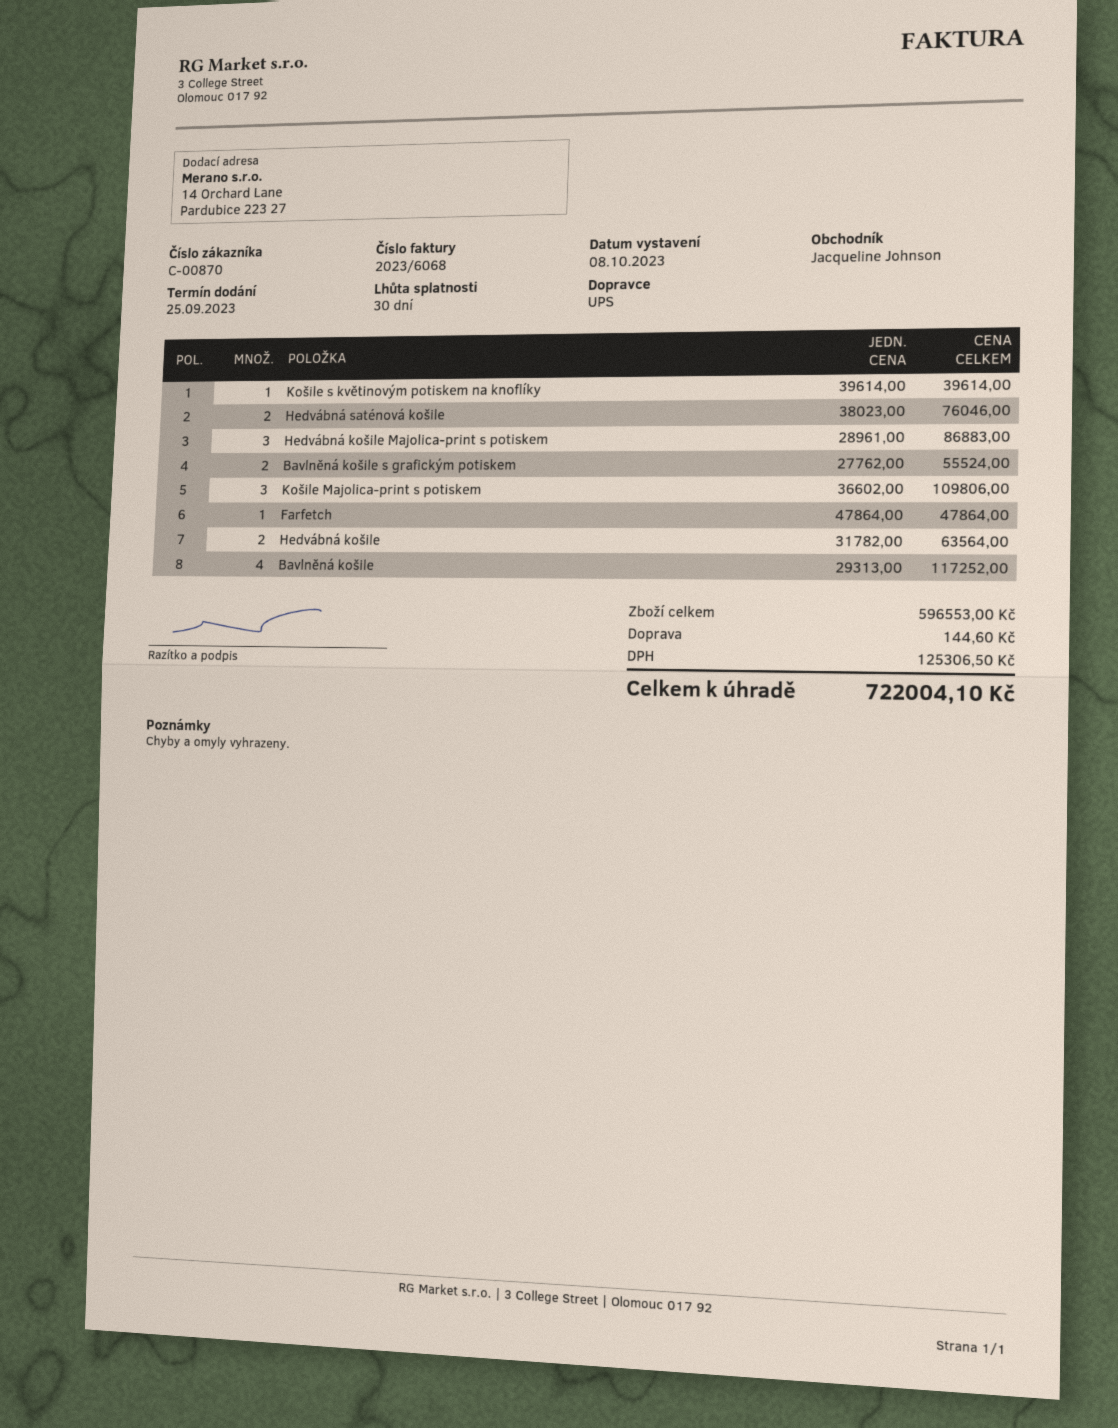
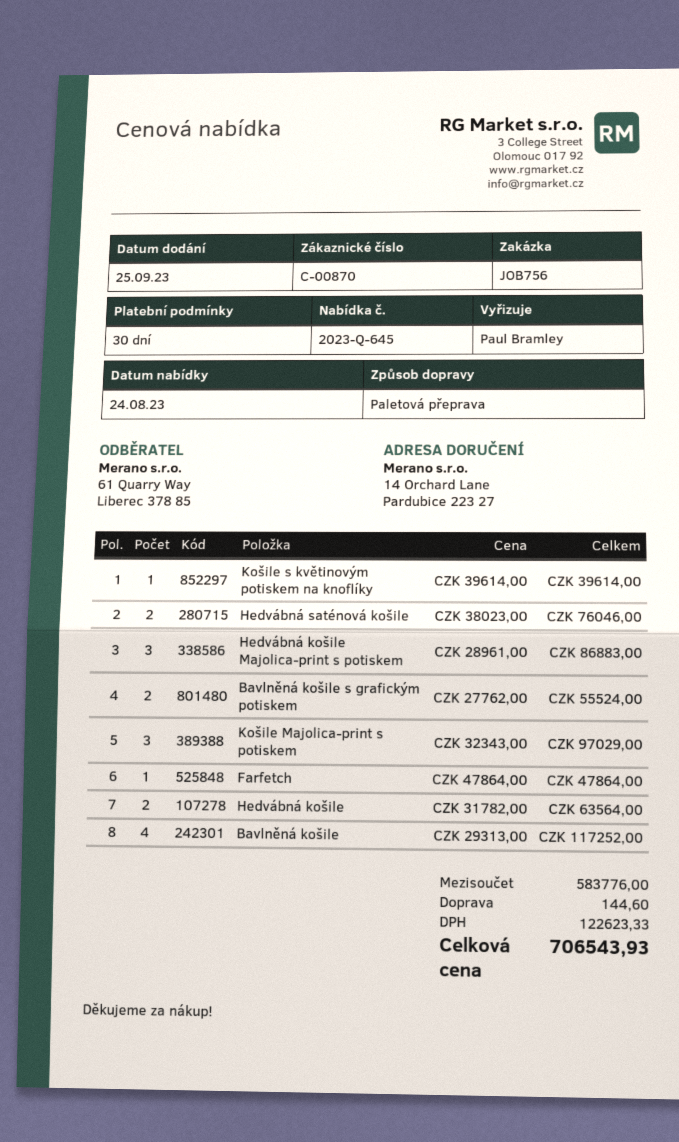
sales rep: Jacqueline Johnson -> Paul Bramley
shipping method: UPS -> pallet freight
Košile Majolica-print s potiskem: 3 x 36602.00 = 109806.00 -> 3 x 32343.00 = 97029.00
subtotal: 596553.00 -> 583776.00
tax: 125306.50 -> 122623.33
total: 722004.10 -> 706543.93

